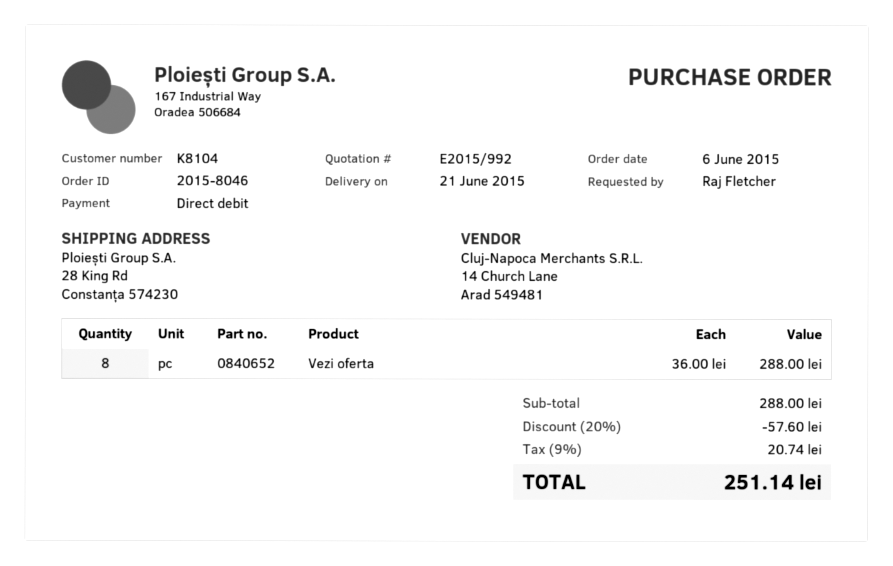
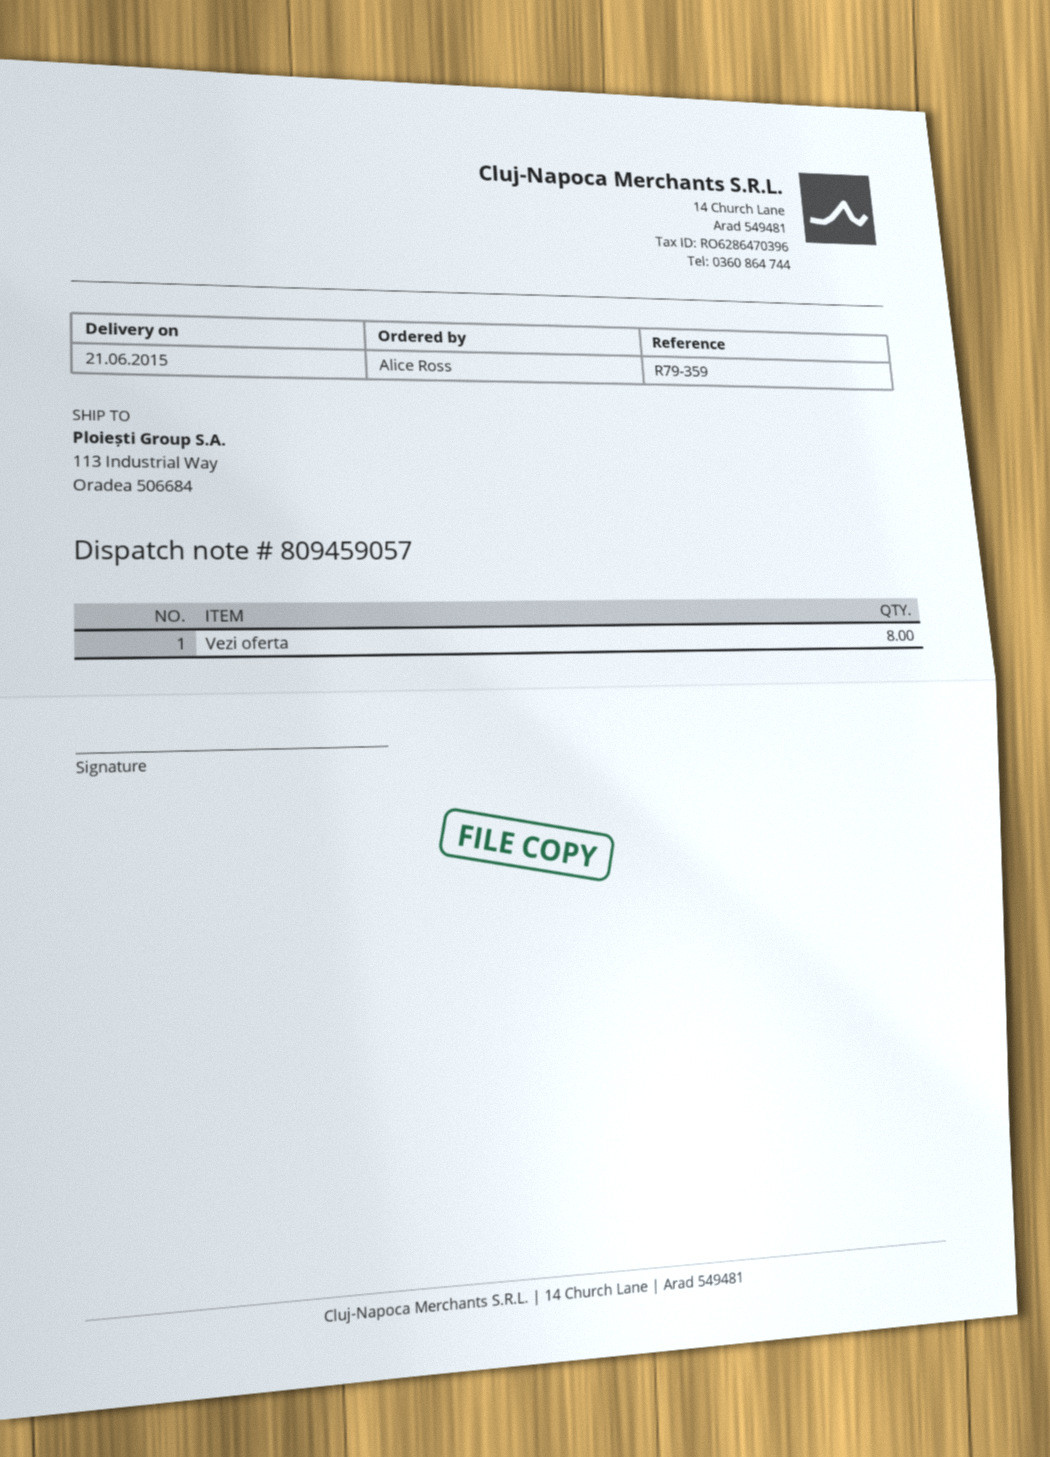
ordered by: Raj Fletcher -> Alice Ross
ship to: 28 King Rd, Constanța 574230 -> 113 Industrial Way, Oradea 506684

